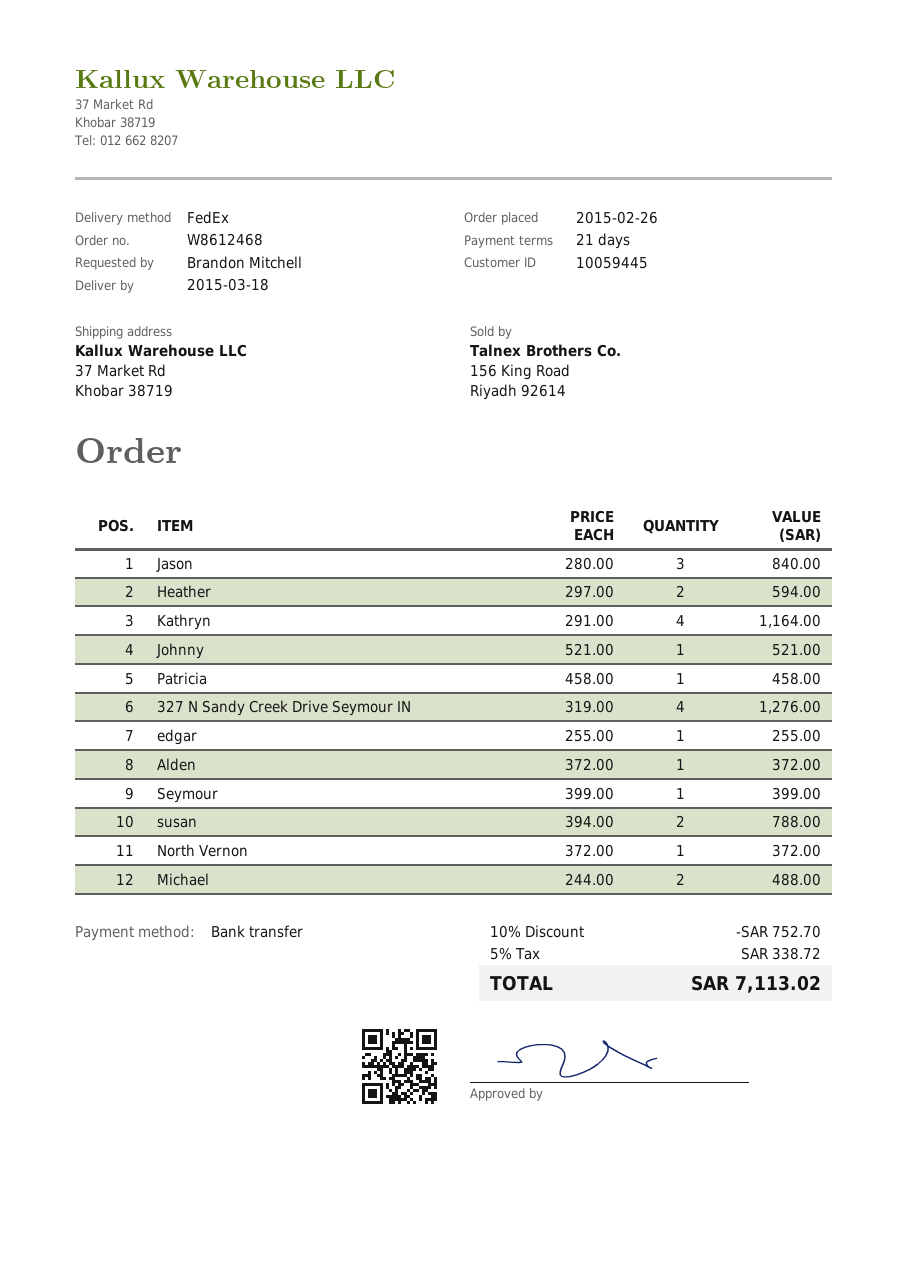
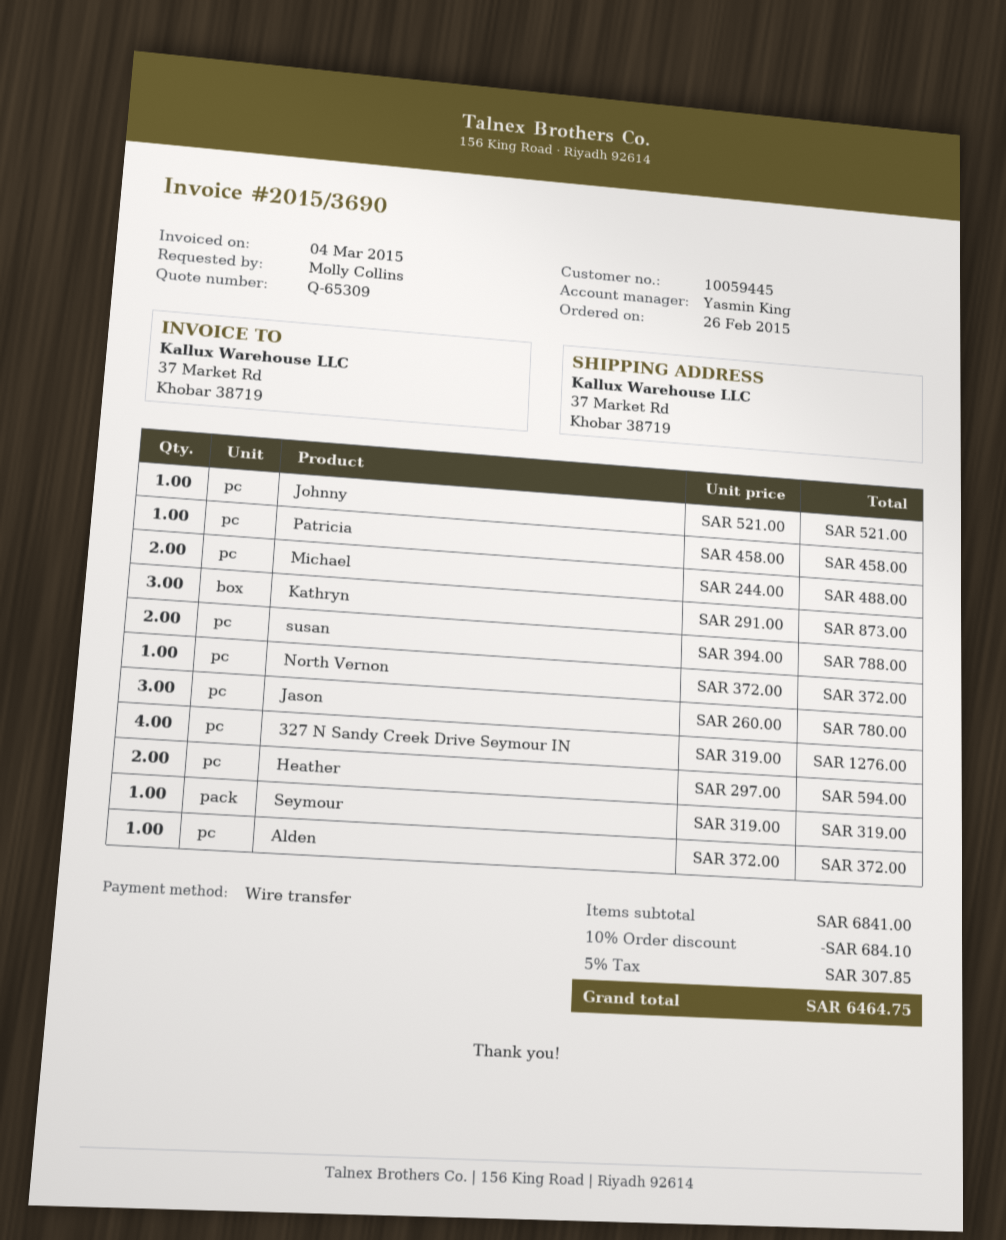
ordered by: Brandon Mitchell -> Molly Collins
Jason: 3 x 280.00 = 840.00 -> 3 x 260.00 = 780.00
Kathryn: 4 x 291.00 = 1164.00 -> 3 x 291.00 = 873.00
edgar: 1 x 255.00 = 255.00 -> none
Seymour: 1 x 399.00 = 399.00 -> 1 x 319.00 = 319.00
discount: 10% = 752.70 -> 10% = 684.10
tax: 5% = 338.72 -> 5% = 307.85
total: 7113.02 -> 6464.75

